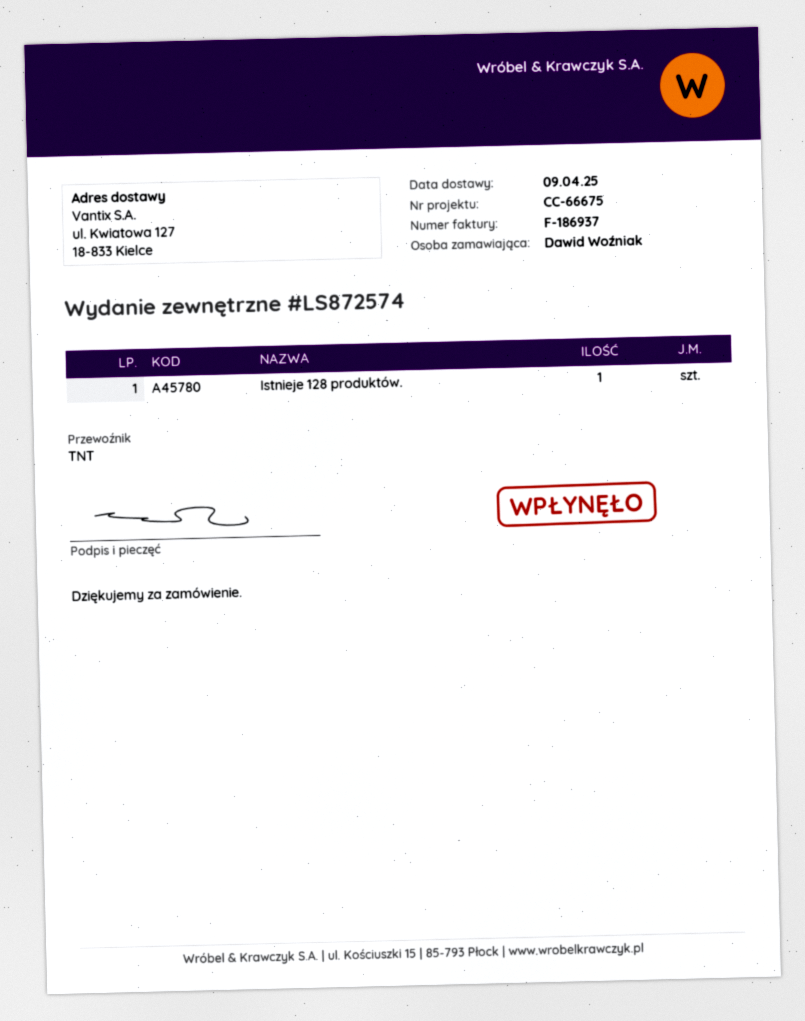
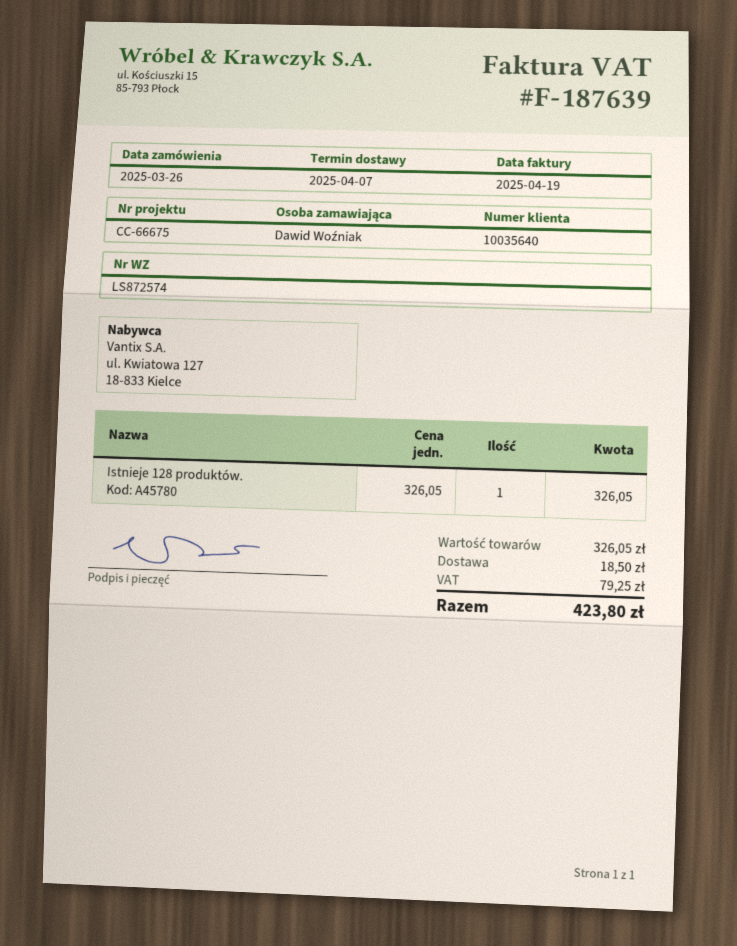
delivery date: 2025-04-09 -> 2025-04-07
invoice number: F-186937 -> F-187639

